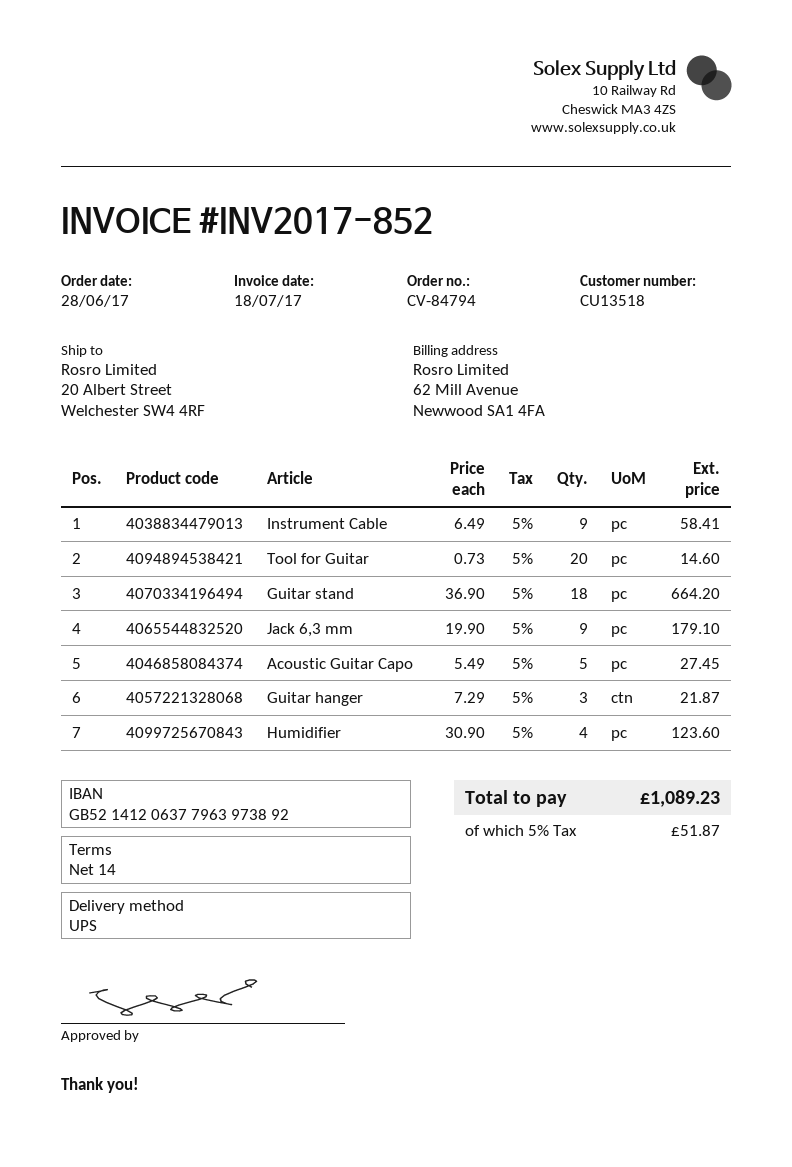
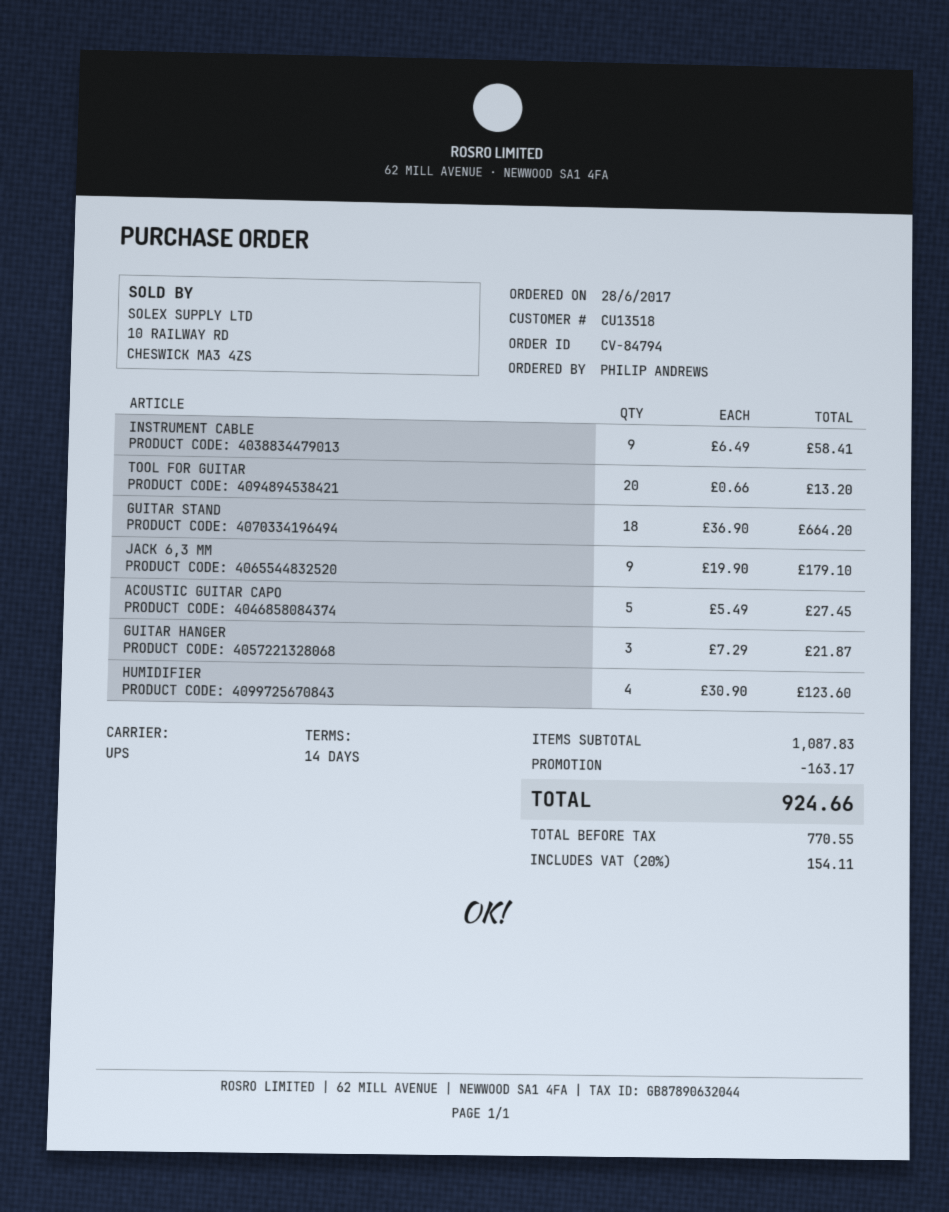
Tool for Guitar: 20 x 0.73 = 14.60 -> 20 x 0.66 = 13.20
discount: none -> 163.17
tax: 5% = 51.87 -> 20% = 154.11
total: 1089.23 -> 924.66

